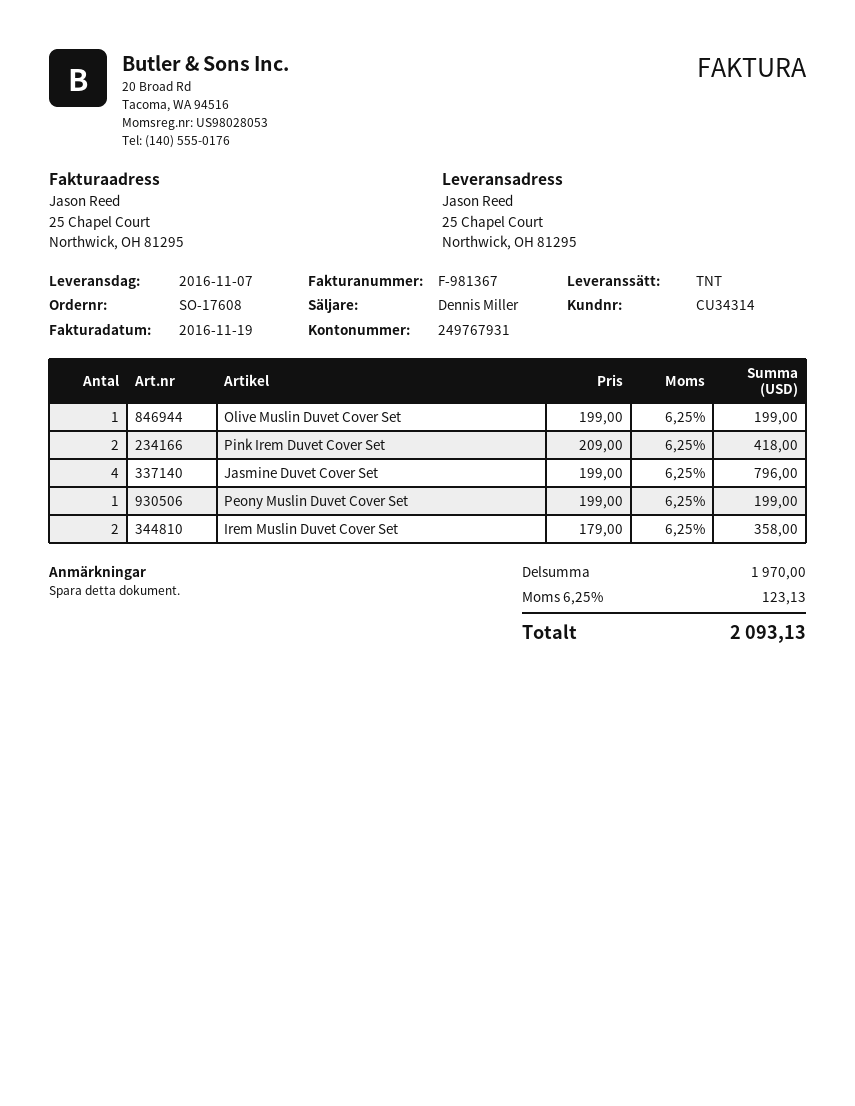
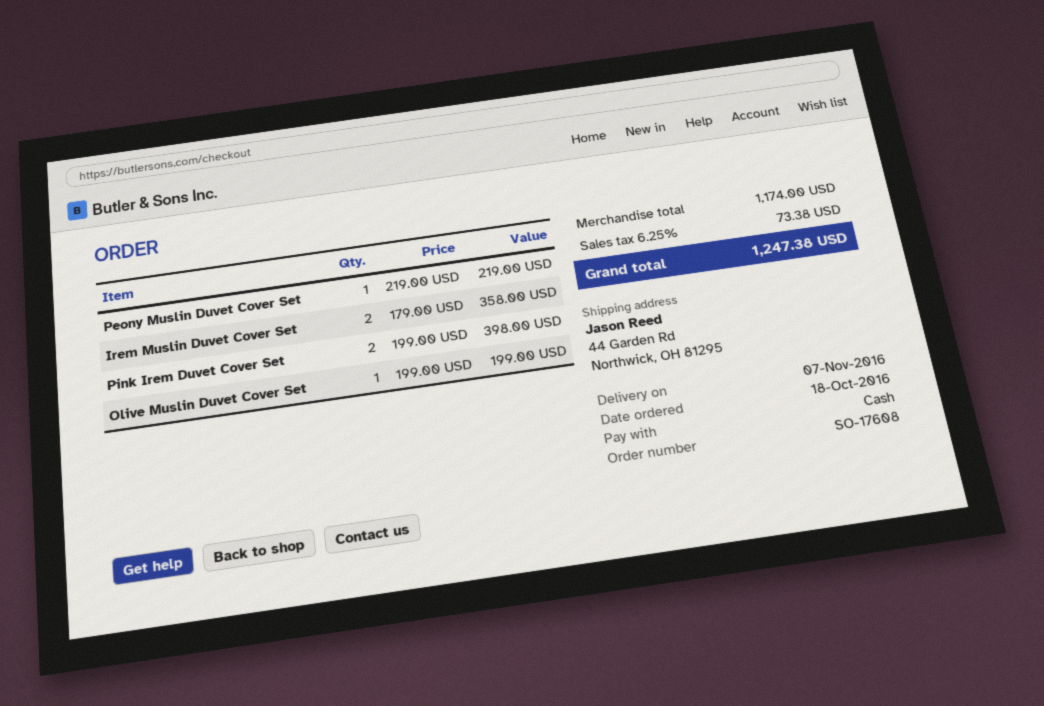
ship to: 25 Chapel Court, Northwick, OH 81295 -> 44 Garden Rd, Northwick, OH 81295
Pink Irem Duvet Cover Set: 2 x 209.00 = 418.00 -> 2 x 199.00 = 398.00
Jasmine Duvet Cover Set: 4 x 199.00 = 796.00 -> none
Peony Muslin Duvet Cover Set: 1 x 199.00 = 199.00 -> 1 x 219.00 = 219.00
subtotal: 1970.00 -> 1174.00
tax: 6.25% = 123.13 -> 6.25% = 73.38
total: 2093.13 -> 1247.38

